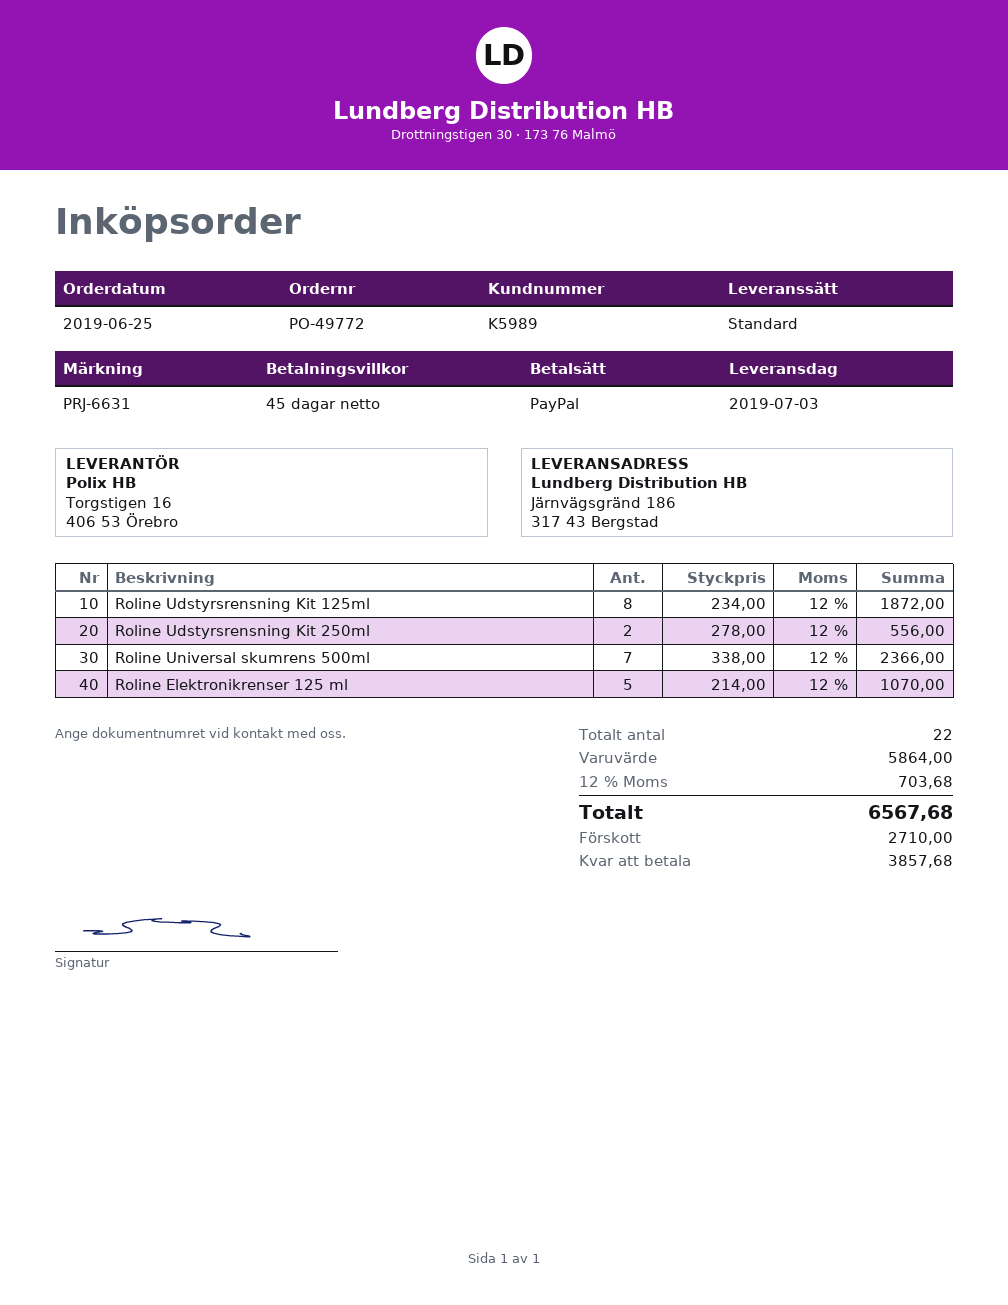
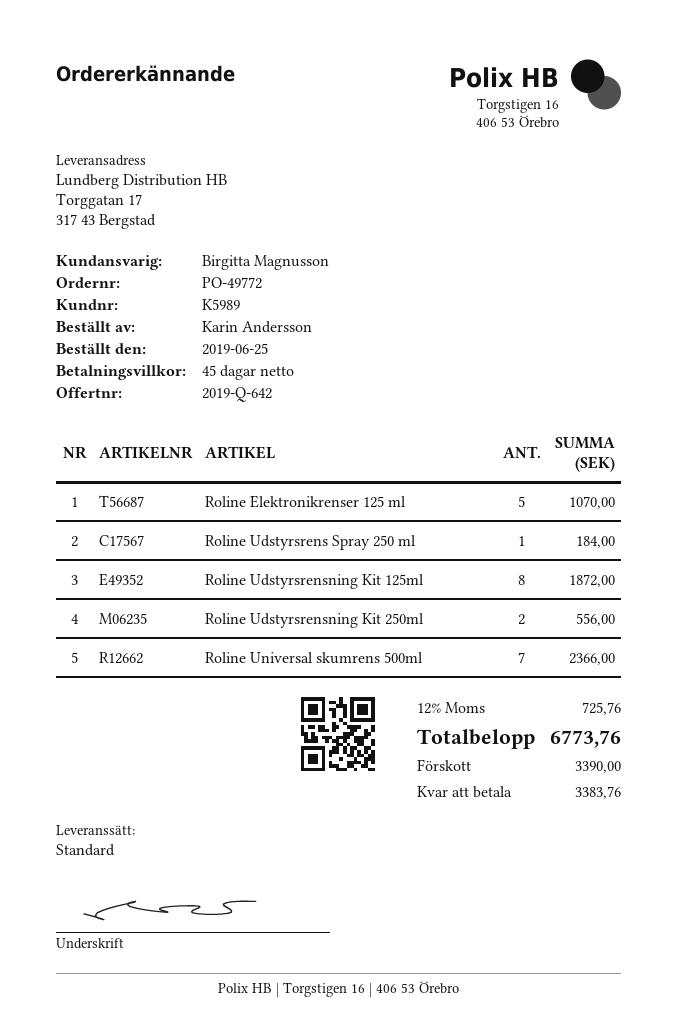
ship to: Järnvägsgränd 186, 317 43 Bergstad -> Torggatan 17, 317 43 Bergstad
Roline Udstyrsrens Spray 250 ml: none -> 1 for 184.00
tax: 12% = 703.68 -> 12% = 725.76
total: 6567.68 -> 6773.76
deposit: 2710.00 -> 3390.00
balance: 3857.68 -> 3383.76

